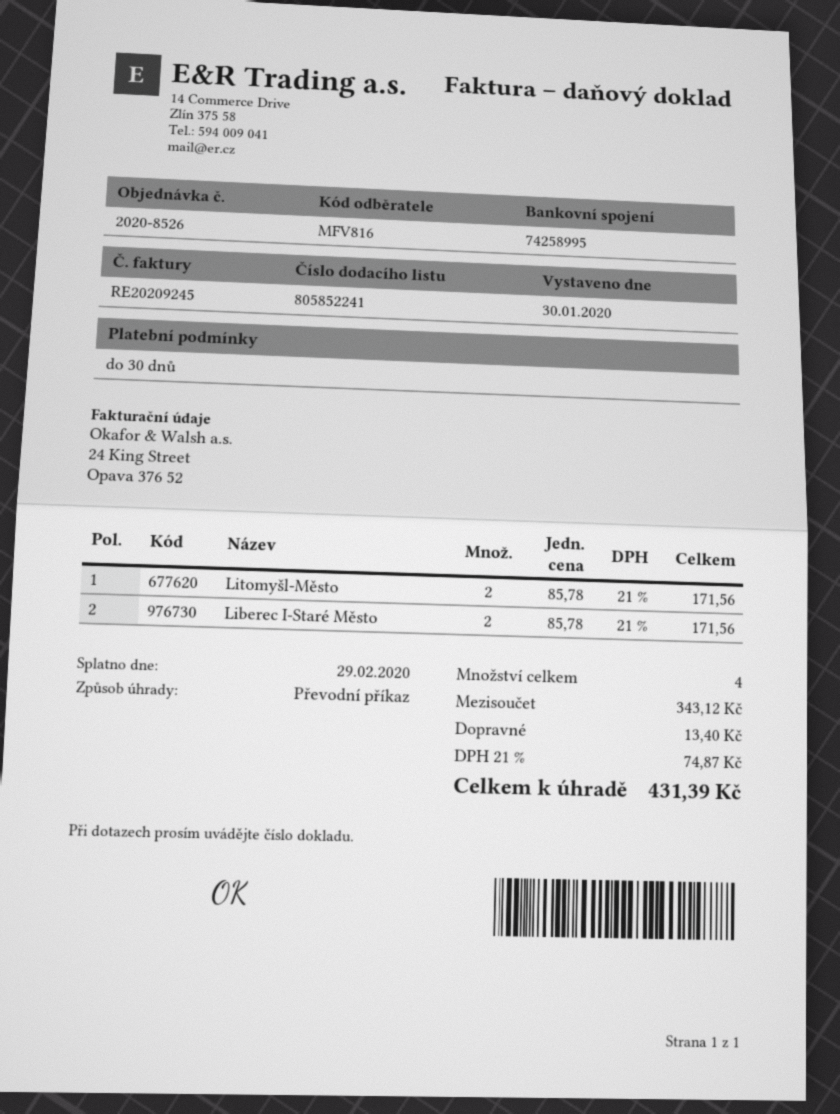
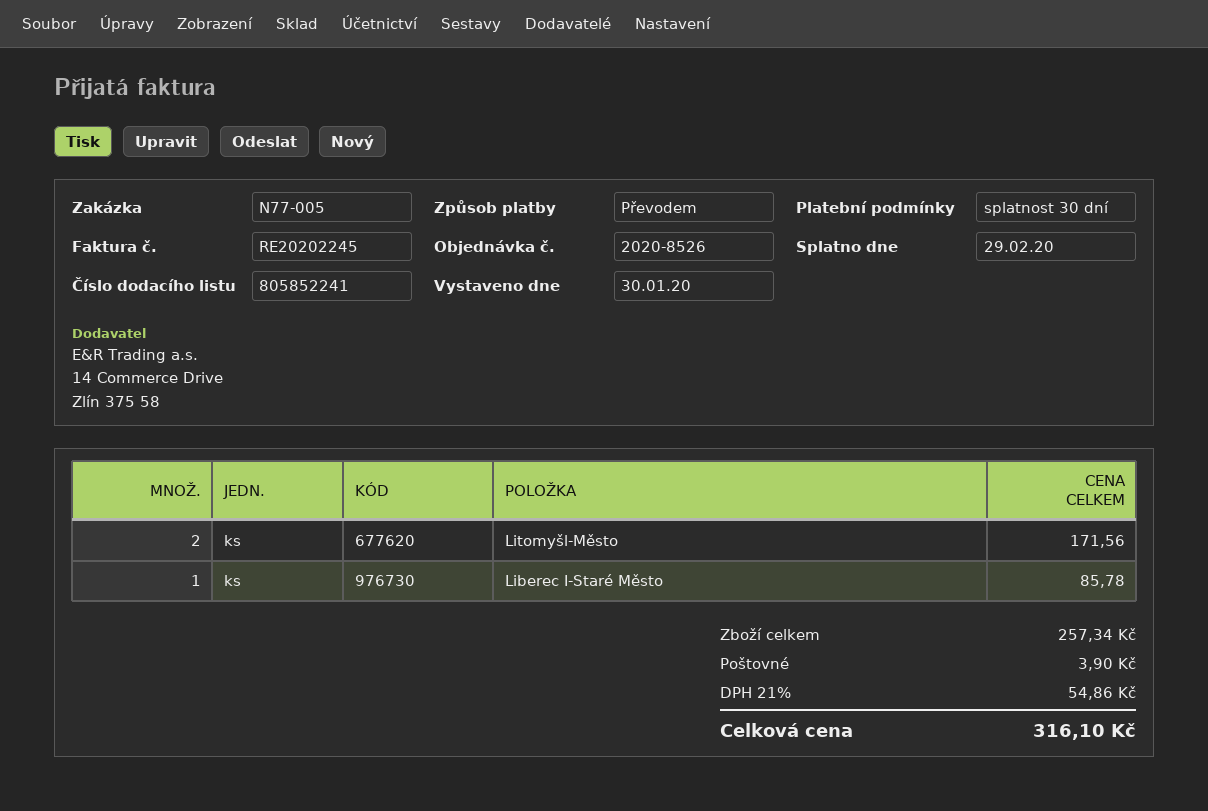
invoice number: RE20209245 -> RE20202245
Liberec I-Staré Město: 2 for 171.56 -> 1 for 85.78
subtotal: 343.12 -> 257.34
shipping: 13.40 -> 3.90
tax: 21% = 74.87 -> 21% = 54.86
total: 431.39 -> 316.10

